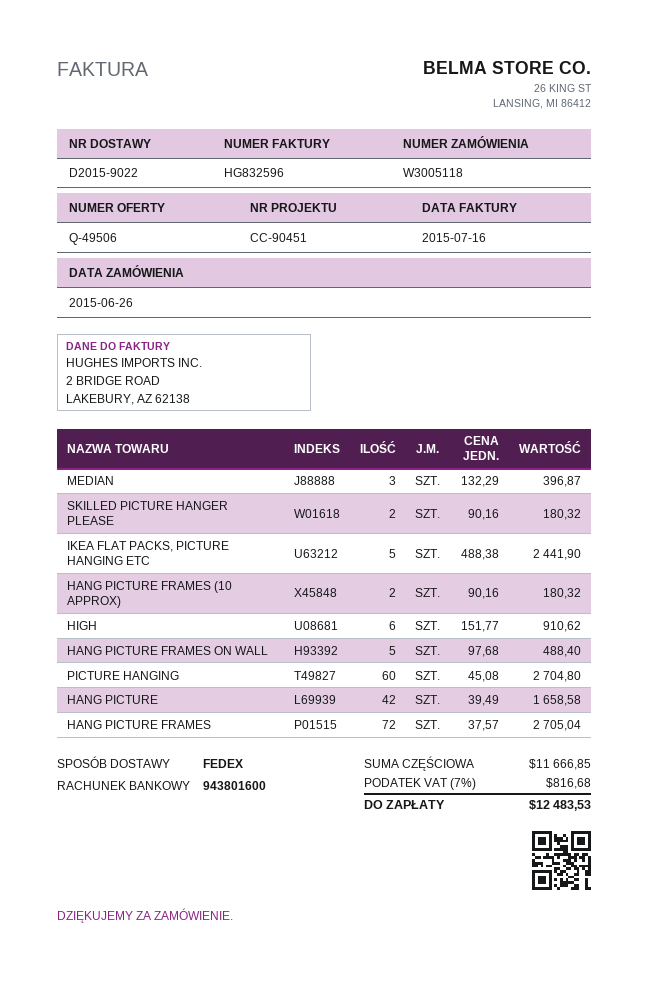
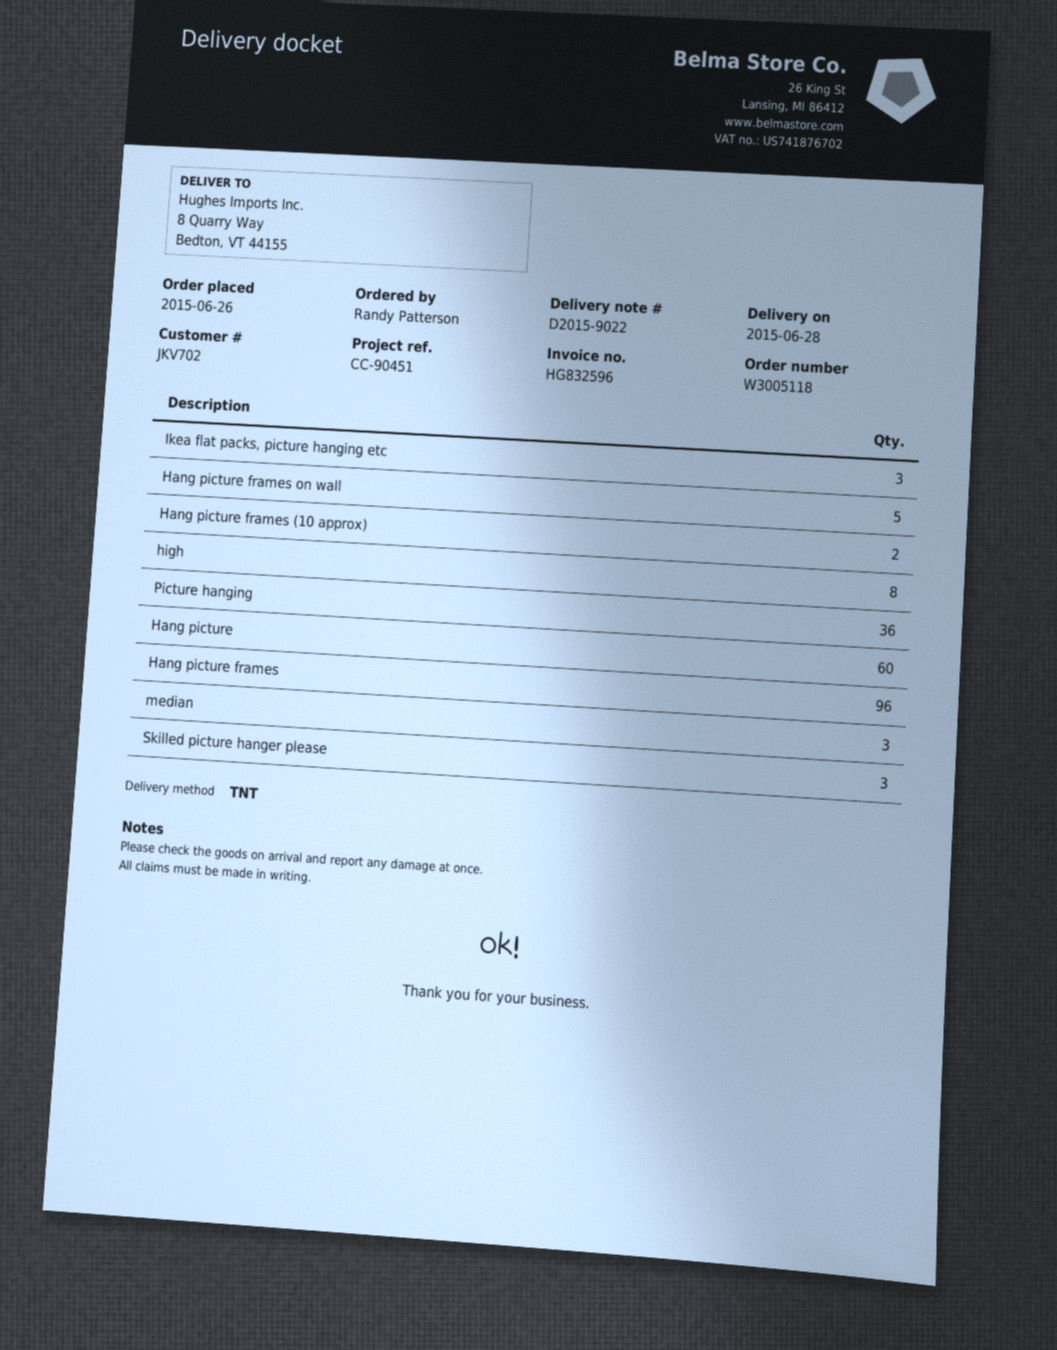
shipping method: FedEx -> TNT
SKILLED PICTURE HANGER PLEASE: 2 -> 3
IKEA FLAT PACKS, PICTURE HANGING ETC: 5 -> 3
HIGH: 6 -> 8
PICTURE HANGING: 60 -> 36
HANG PICTURE: 42 -> 60
HANG PICTURE FRAMES: 72 -> 96

